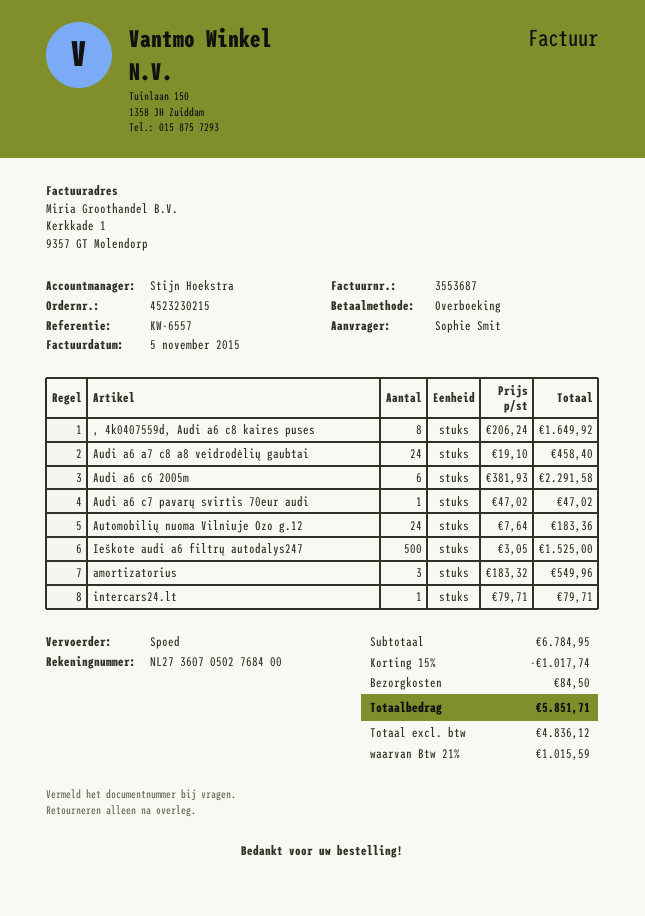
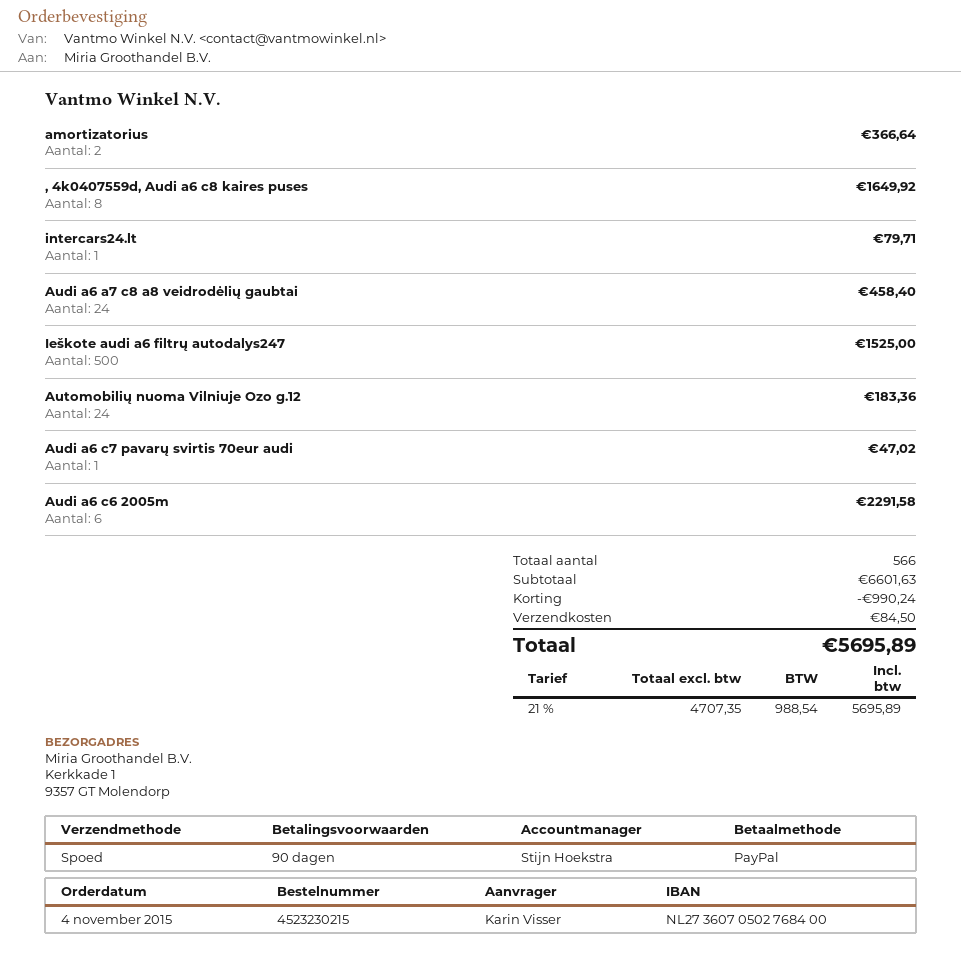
ordered by: Sophie Smit -> Karin Visser
payment method: bank transfer -> PayPal
amortizatorius: 3 for 549.96 -> 2 for 366.64
subtotal: 6784.95 -> 6601.63
discount: 1017.74 -> 990.24
net: 4836.12 -> 4707.35
tax: 21% = 1015.59 -> 21% = 988.54
total: 5851.71 -> 5695.89

